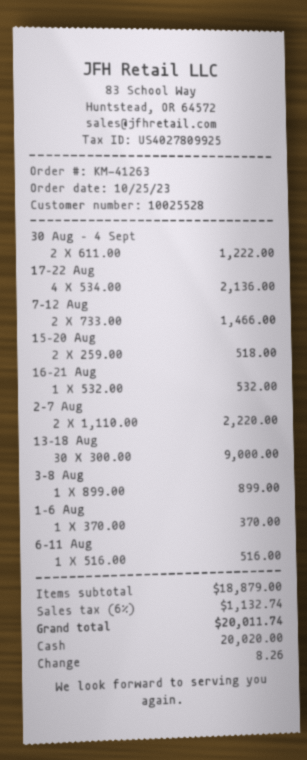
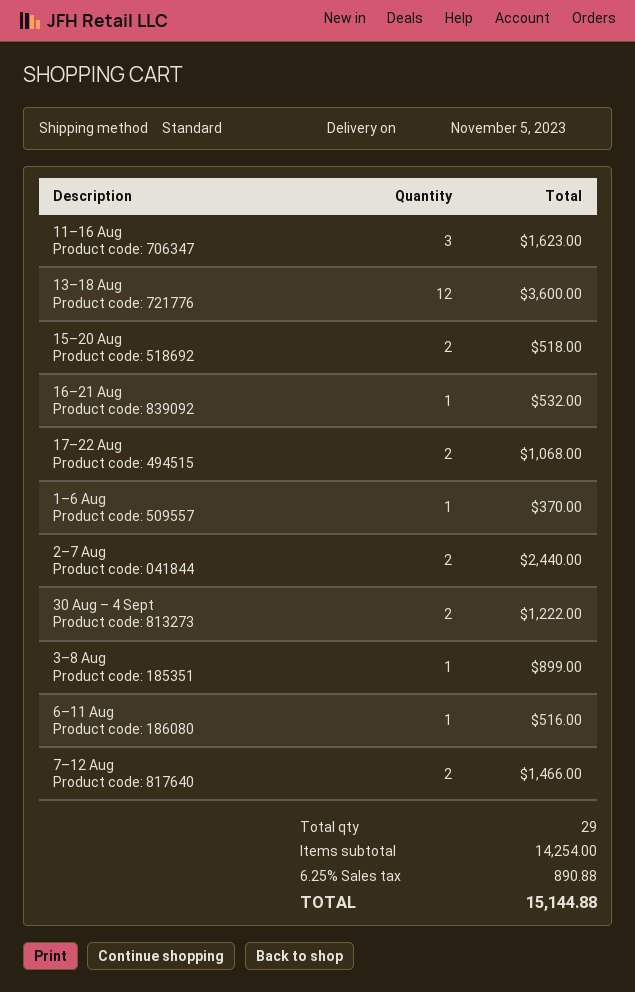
17–22 Aug: 4 for 2136.00 -> 2 for 1068.00
2–7 Aug: 2 for 2220.00 -> 2 for 2440.00
13–18 Aug: 30 for 9000.00 -> 12 for 3600.00
11–16 Aug: none -> 3 for 1623.00
subtotal: 18879.00 -> 14254.00
tax: 6% = 1132.74 -> 6.25% = 890.88
total: 20011.74 -> 15144.88

